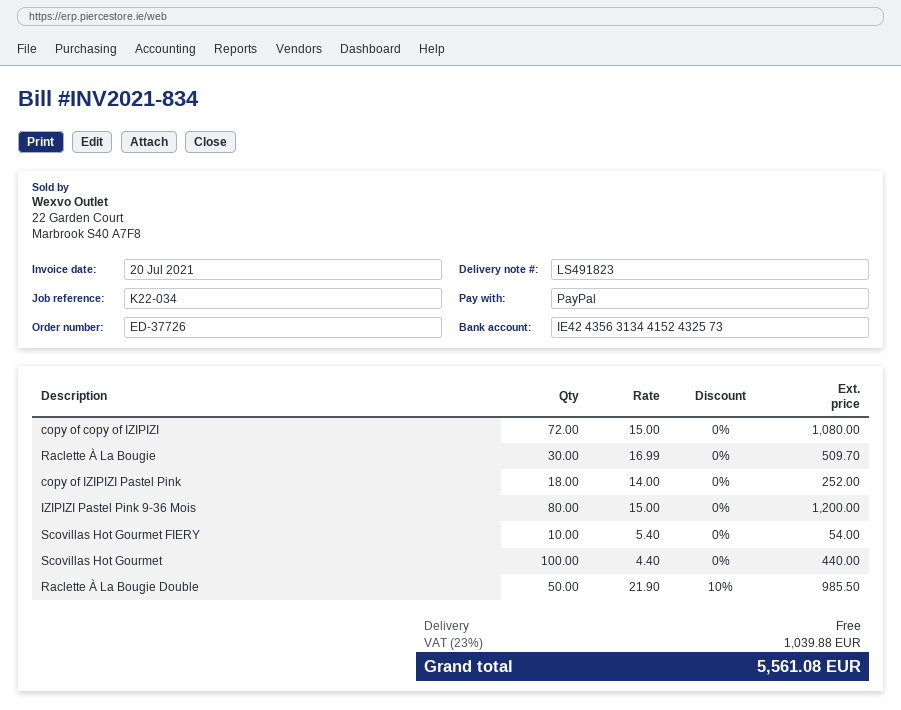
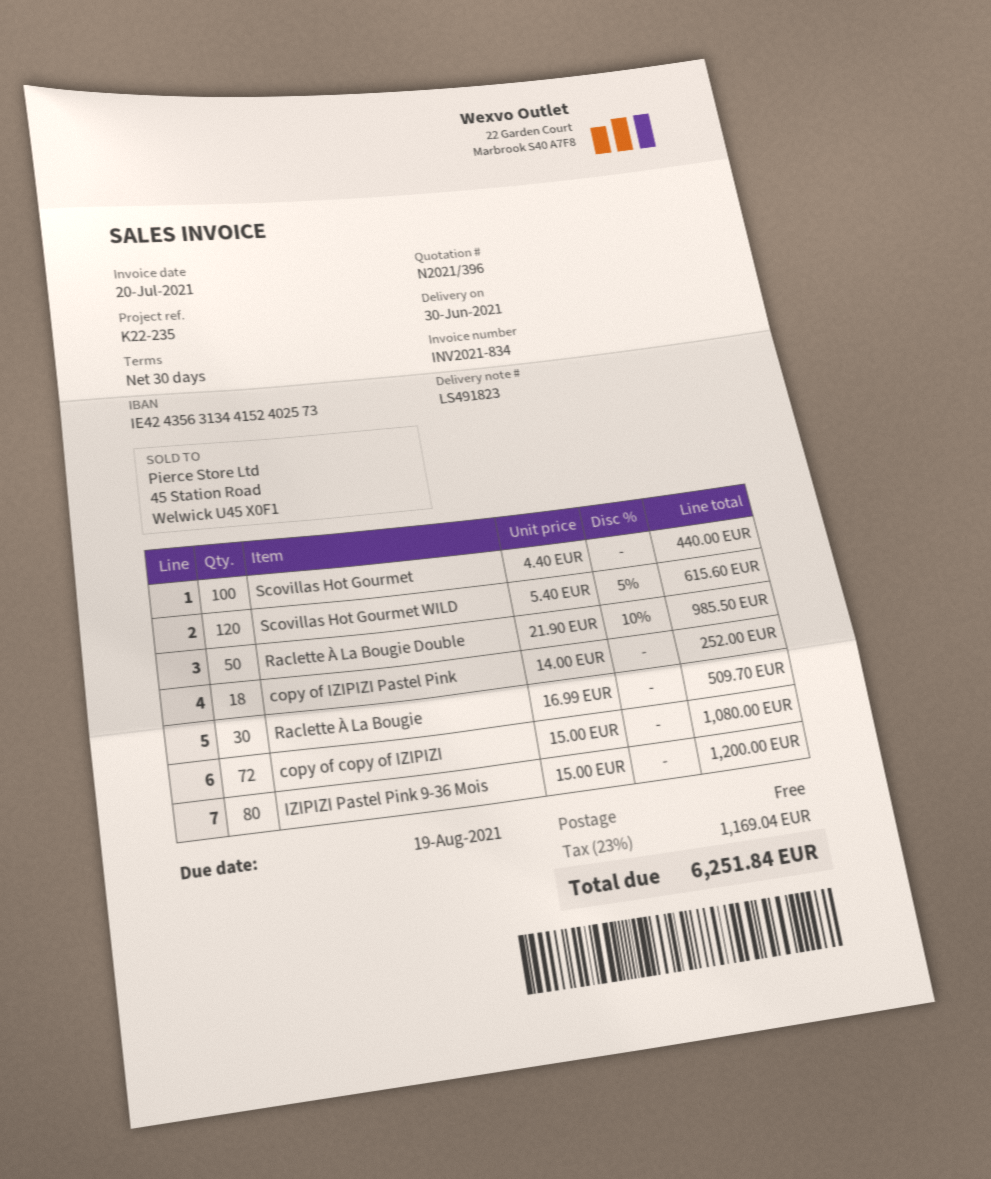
reference: K22-034 -> K22-235
bank account: IE42435631344152432573 -> IE42435631344152402573
Scovillas Hot Gourmet FIERY: 10 x 5.40 = 54.00 -> none
Scovillas Hot Gourmet WILD: none -> 120 x 5.40 - 5% = 615.60
tax: 23% = 1039.88 -> 23% = 1169.04
total: 5561.08 -> 6251.84

